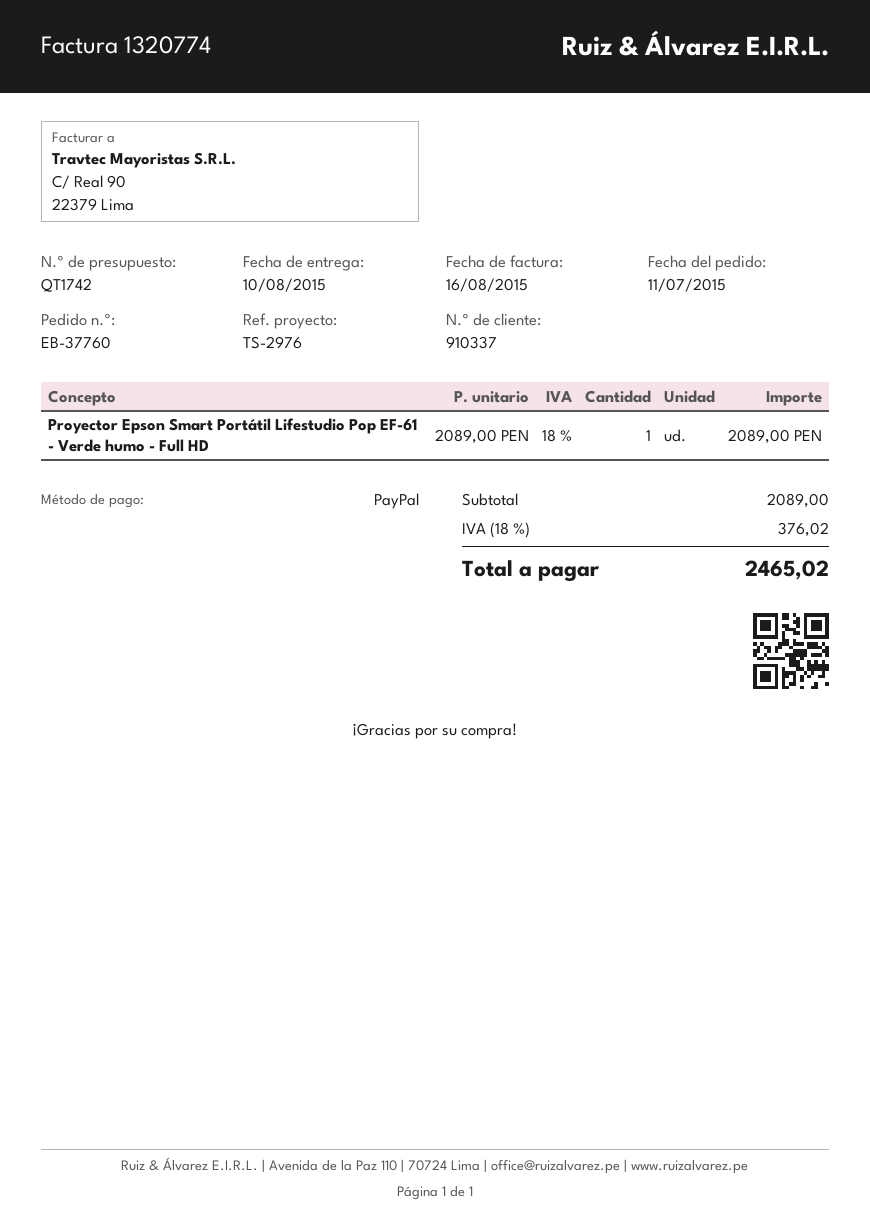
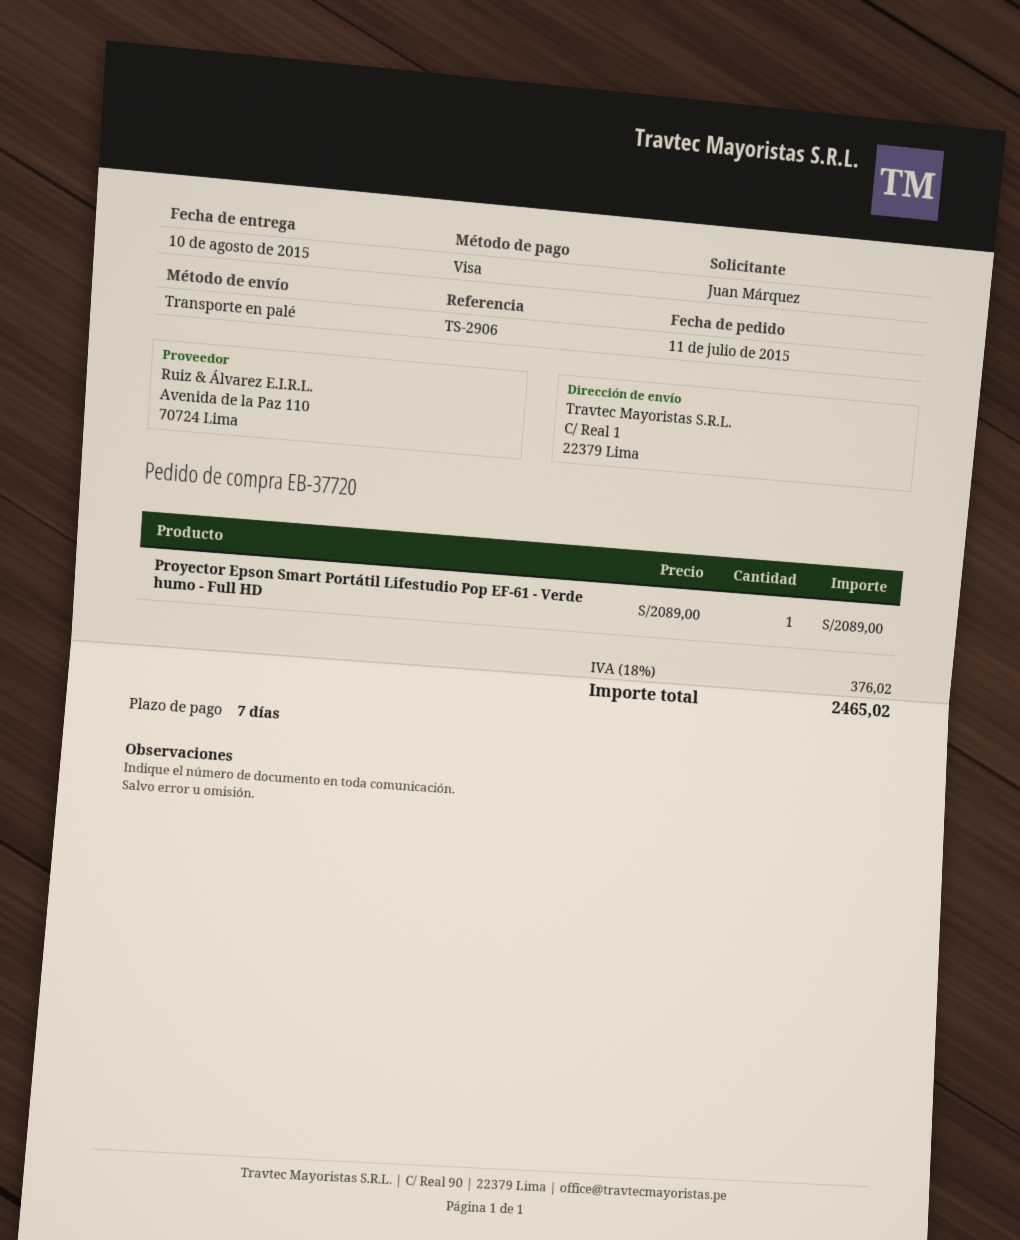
order number: EB-37760 -> EB-37720
reference: TS-2976 -> TS-2906
payment method: PayPal -> Visa

